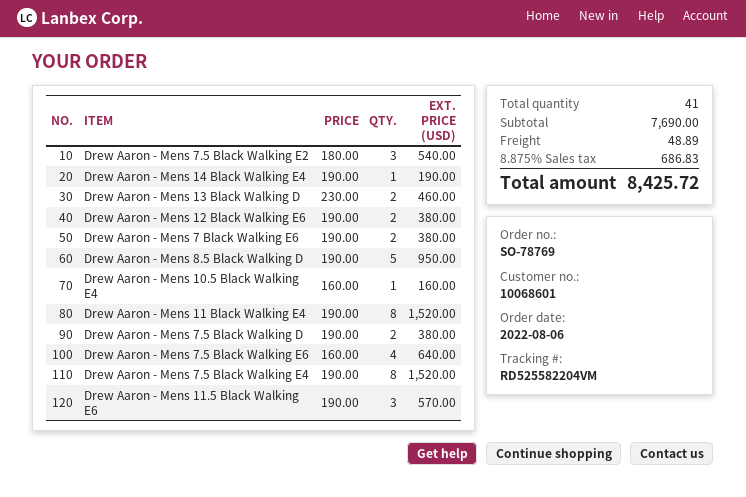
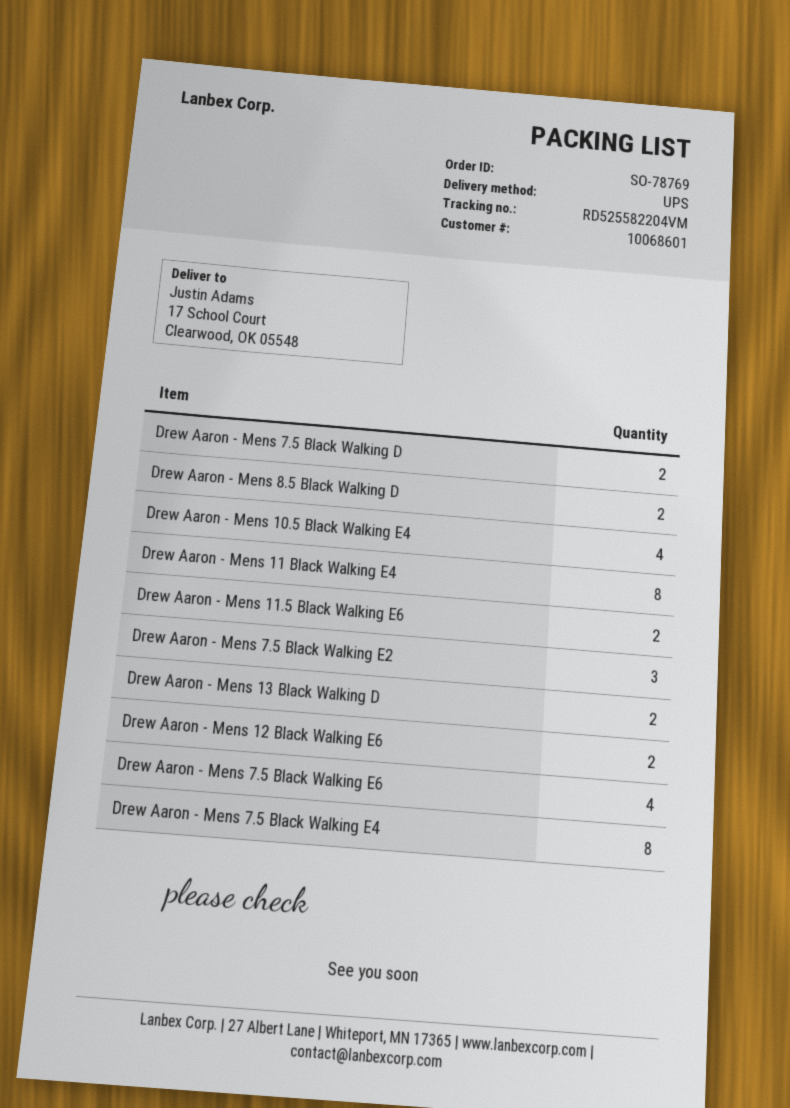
Drew Aaron - Mens 14 Black Walking E4: 1 -> none
Drew Aaron - Mens 7 Black Walking E6: 2 -> none
Drew Aaron - Mens 8.5 Black Walking D: 5 -> 2
Drew Aaron - Mens 10.5 Black Walking E4: 1 -> 4
Drew Aaron - Mens 11.5 Black Walking E6: 3 -> 2

